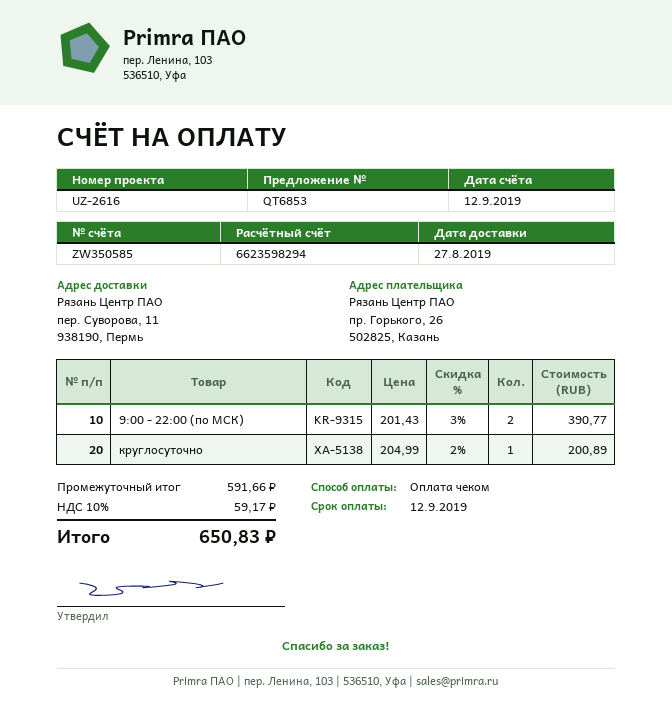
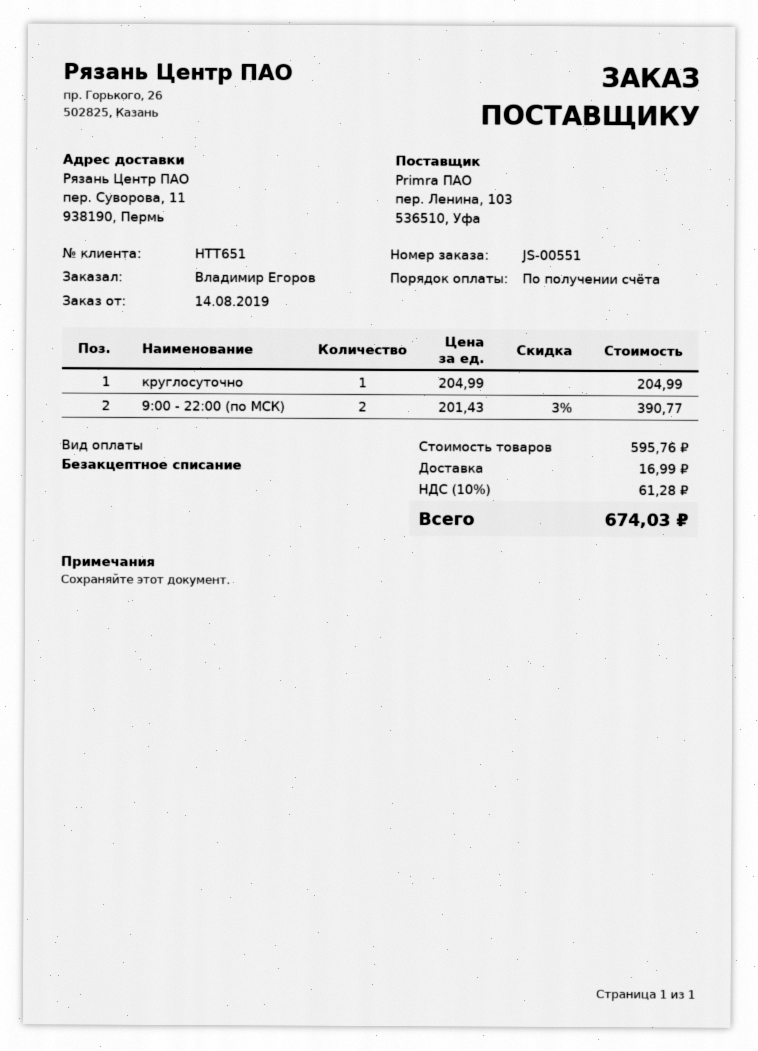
payment method: cheque -> direct debit
круглосуточно: 1 x 204.99 - 2% = 200.89 -> 1 x 204.99 = 204.99
subtotal: 591.66 -> 595.76
shipping: none -> 16.99
tax: 10% = 59.17 -> 10% = 61.28
total: 650.83 -> 674.03

